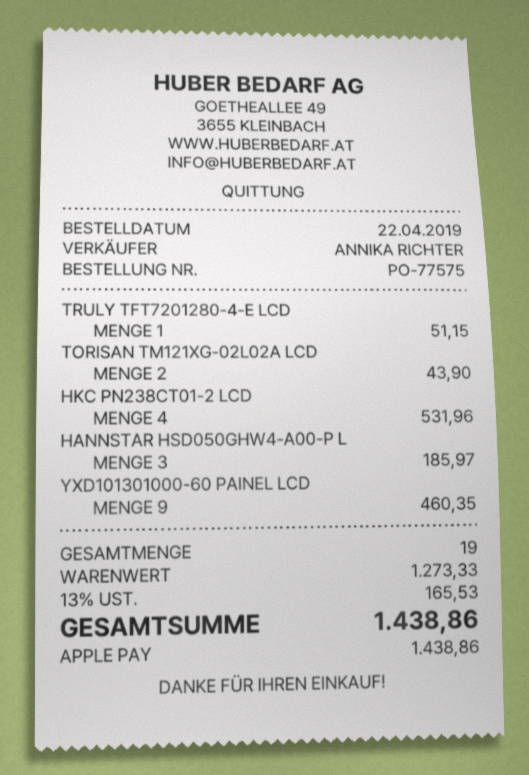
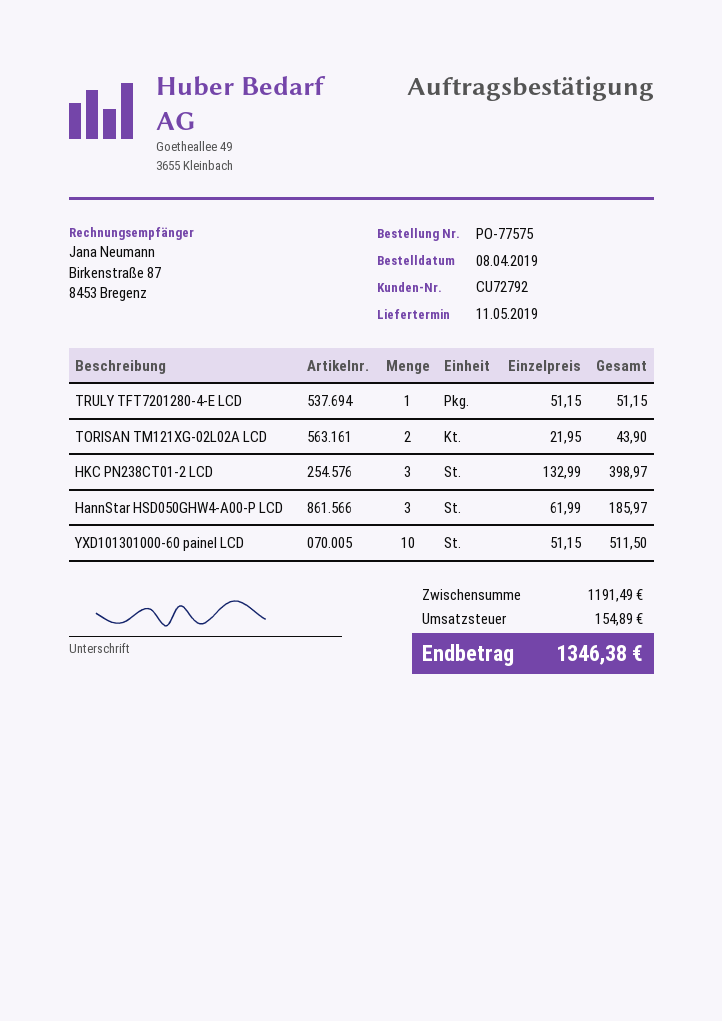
order date: 2019-04-22 -> 2019-04-08
HKC PN238CT01-2 LCD: 4 for 531.96 -> 3 for 398.97
YXD101301000-60 PAINEL LCD: 9 for 460.35 -> 10 for 511.50
subtotal: 1273.33 -> 1191.49
tax: 165.53 -> 154.89
total: 1438.86 -> 1346.38

